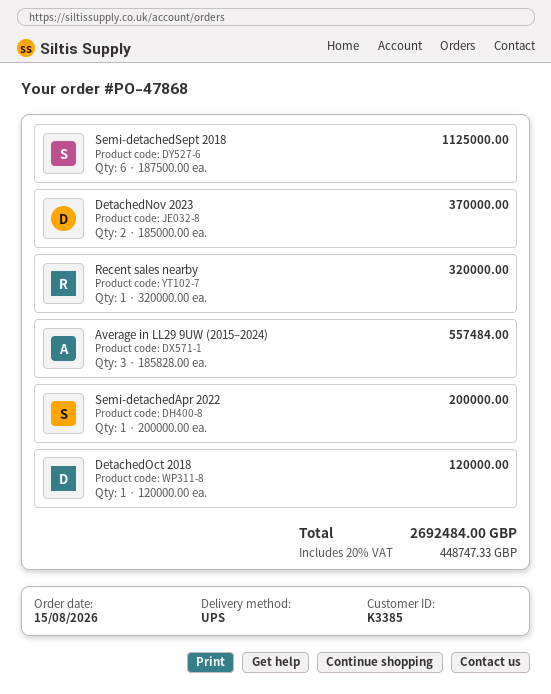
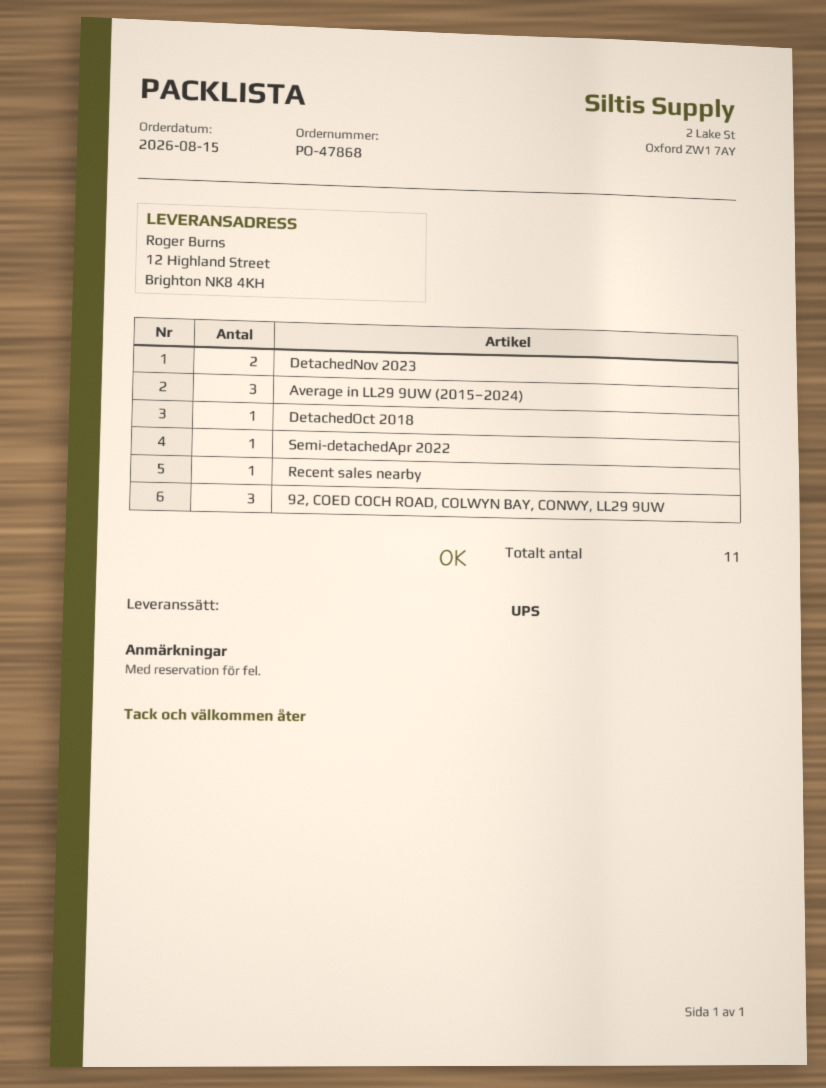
Semi-detachedSept 2018: 6 -> none
92, COED COCH ROAD, COLWYN BAY, CONWY, LL29 9UW: none -> 3

